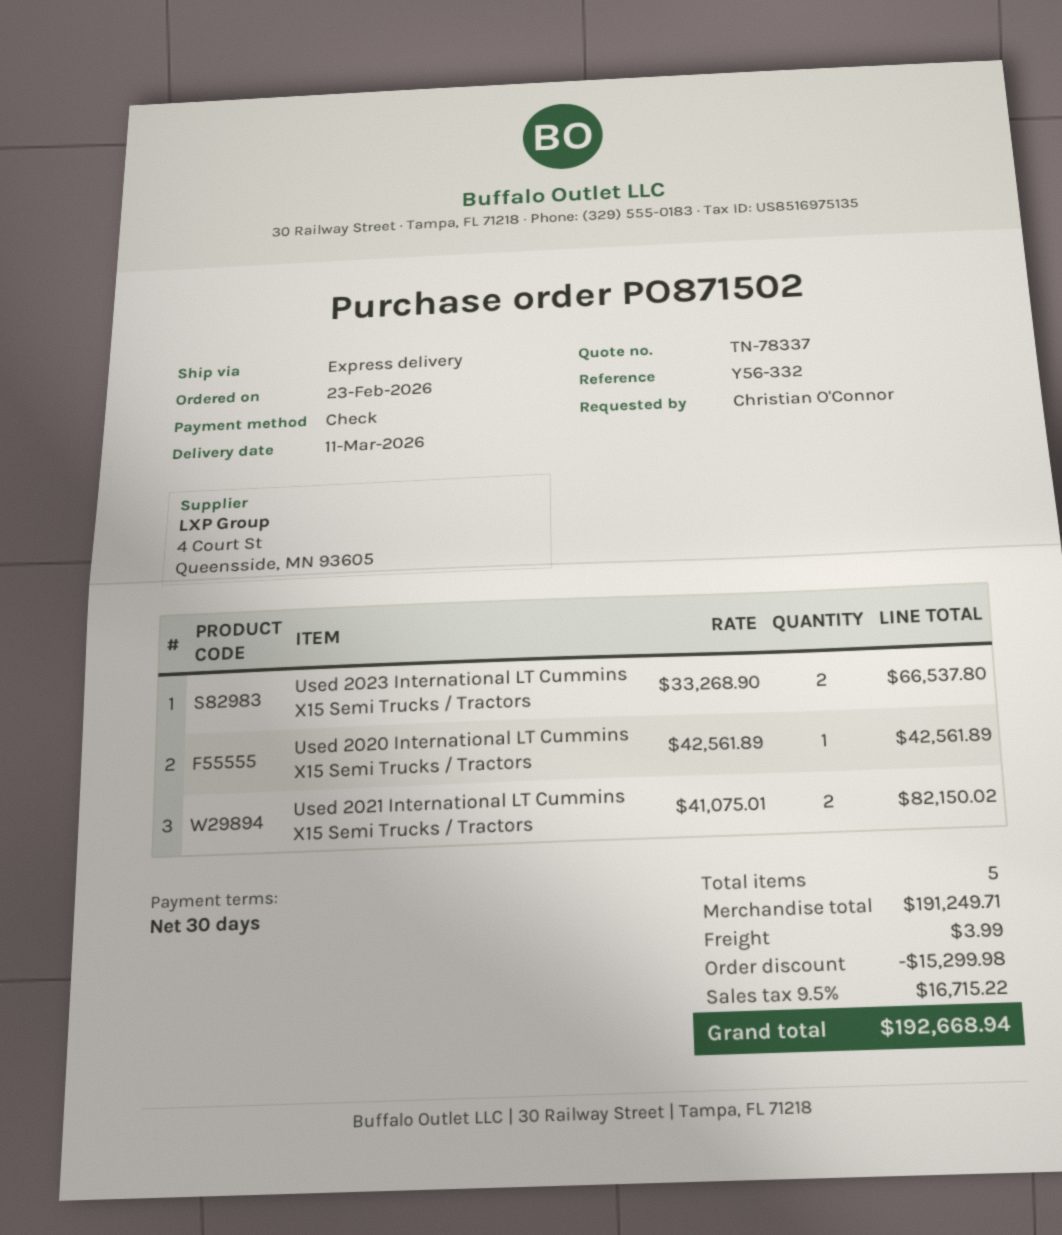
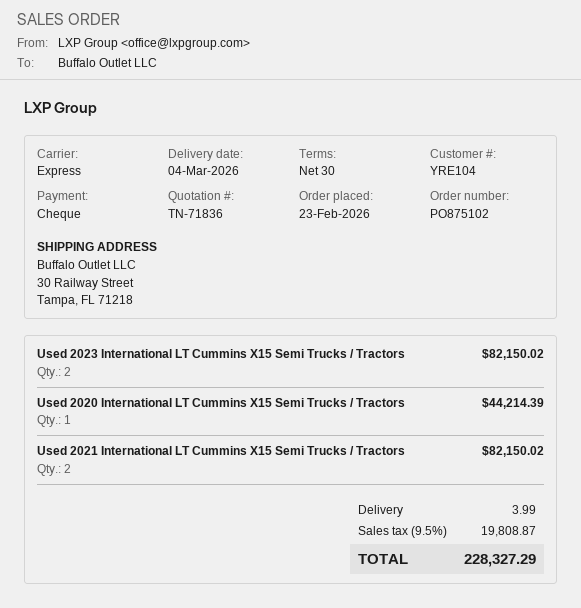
quote number: TN-78337 -> TN-71836
order number: PO871502 -> PO875102
delivery date: 2026-03-11 -> 2026-03-04
Used 2023 International LT Cummins X15 Semi Trucks / Tractors: 2 for 66537.80 -> 2 for 82150.02
Used 2020 International LT Cummins X15 Semi Trucks / Tractors: 1 for 42561.89 -> 1 for 44214.39
discount: 15299.98 -> none
tax: 9.5% = 16715.22 -> 9.5% = 19808.87
total: 192668.94 -> 228327.29

